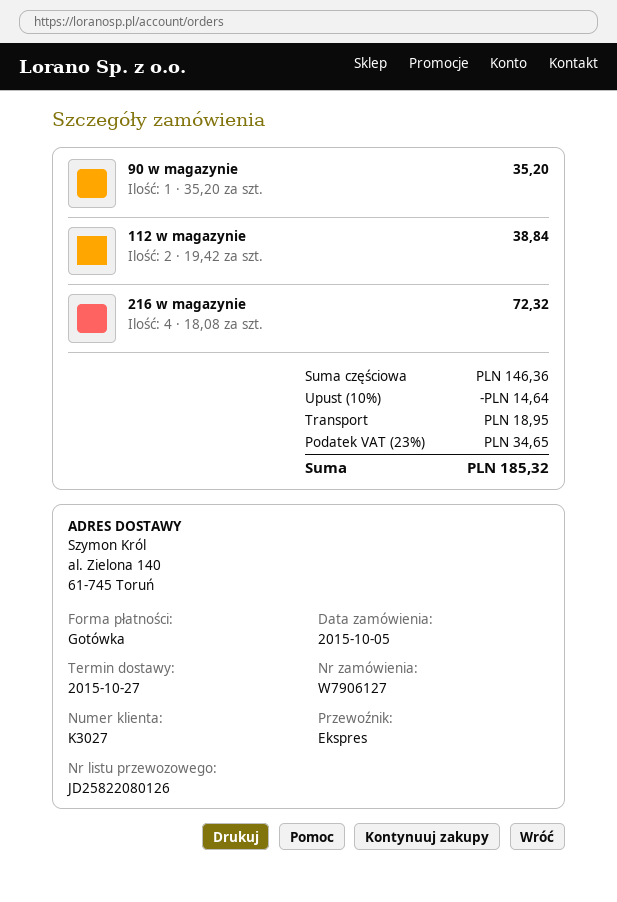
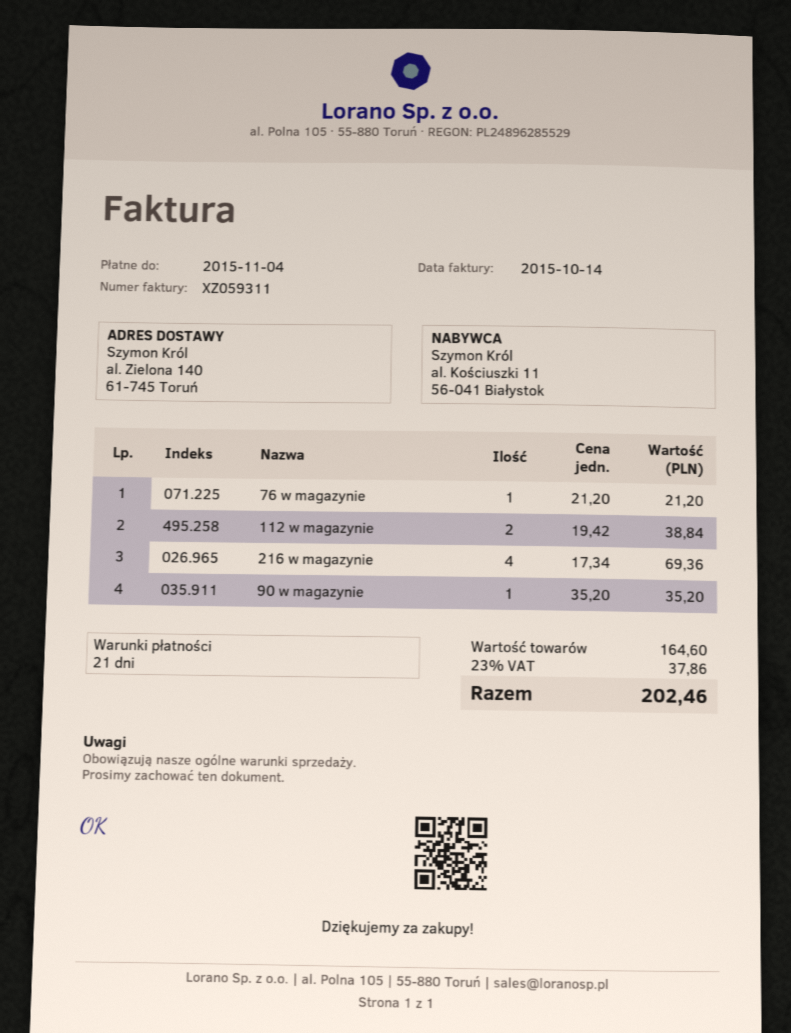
216 w magazynie: 4 x 18.08 = 72.32 -> 4 x 17.34 = 69.36
76 w magazynie: none -> 1 x 21.20 = 21.20
subtotal: 146.36 -> 164.60
discount: 10% = 14.64 -> none
shipping: 18.95 -> none
tax: 23% = 34.65 -> 23% = 37.86
total: 185.32 -> 202.46

